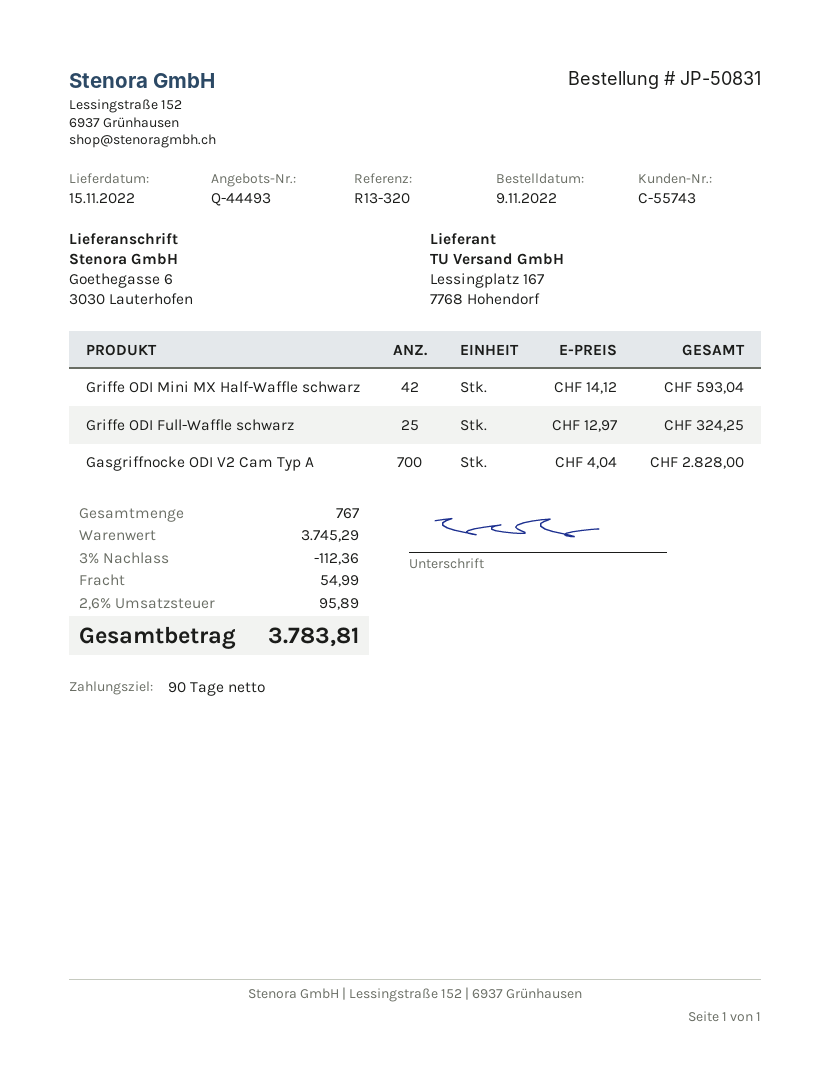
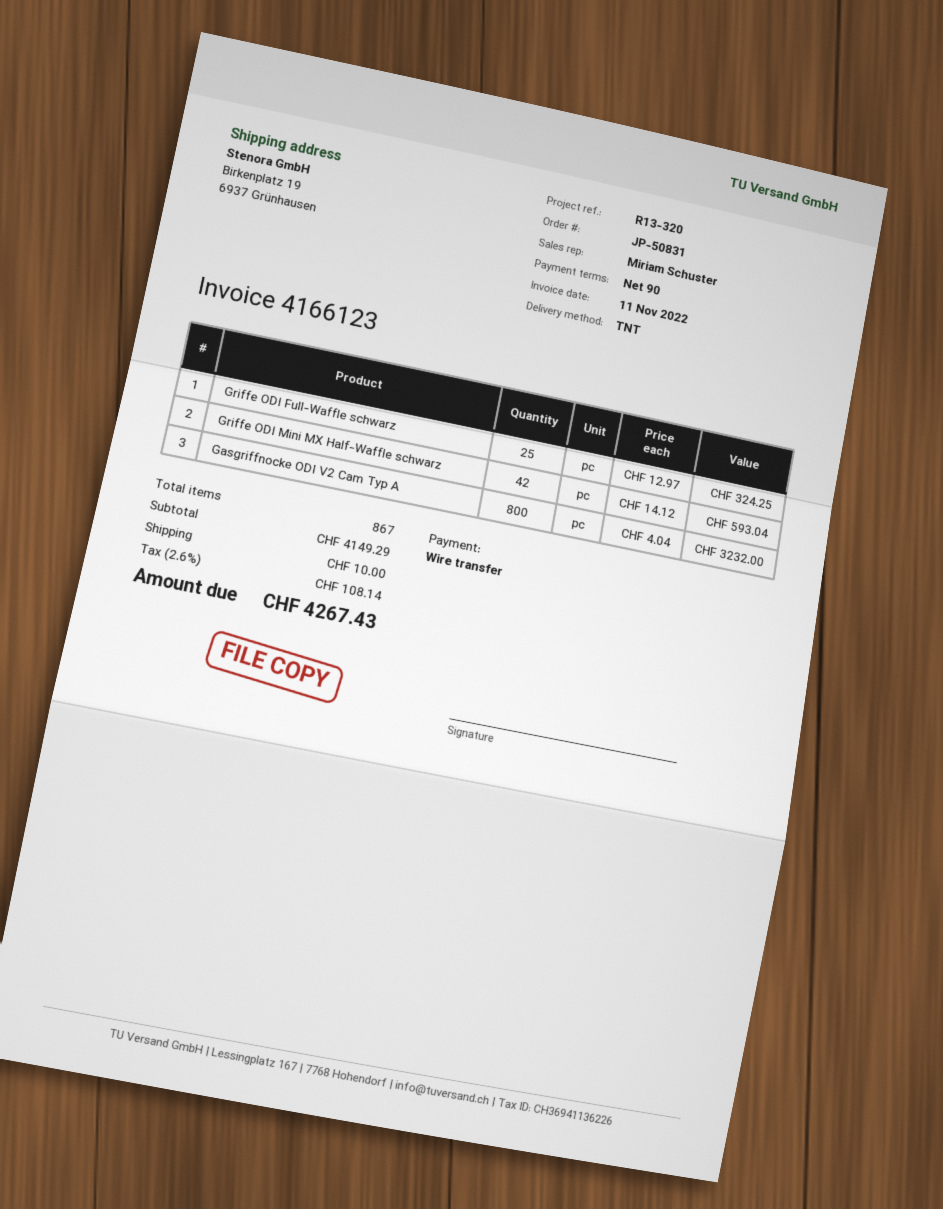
ship to: Goethegasse 6, 3030 Lauterhofen -> Birkenplatz 19, 6937 Grünhausen
Gasgriffnocke ODI V2 Cam Typ A: 700 x 4.04 = 2828.00 -> 800 x 4.04 = 3232.00
total quantity: 767 -> 867
subtotal: 3745.29 -> 4149.29
discount: 3% = 112.36 -> none
shipping: 54.99 -> 10.00
tax: 2.6% = 95.89 -> 2.6% = 108.14
total: 3783.81 -> 4267.43

